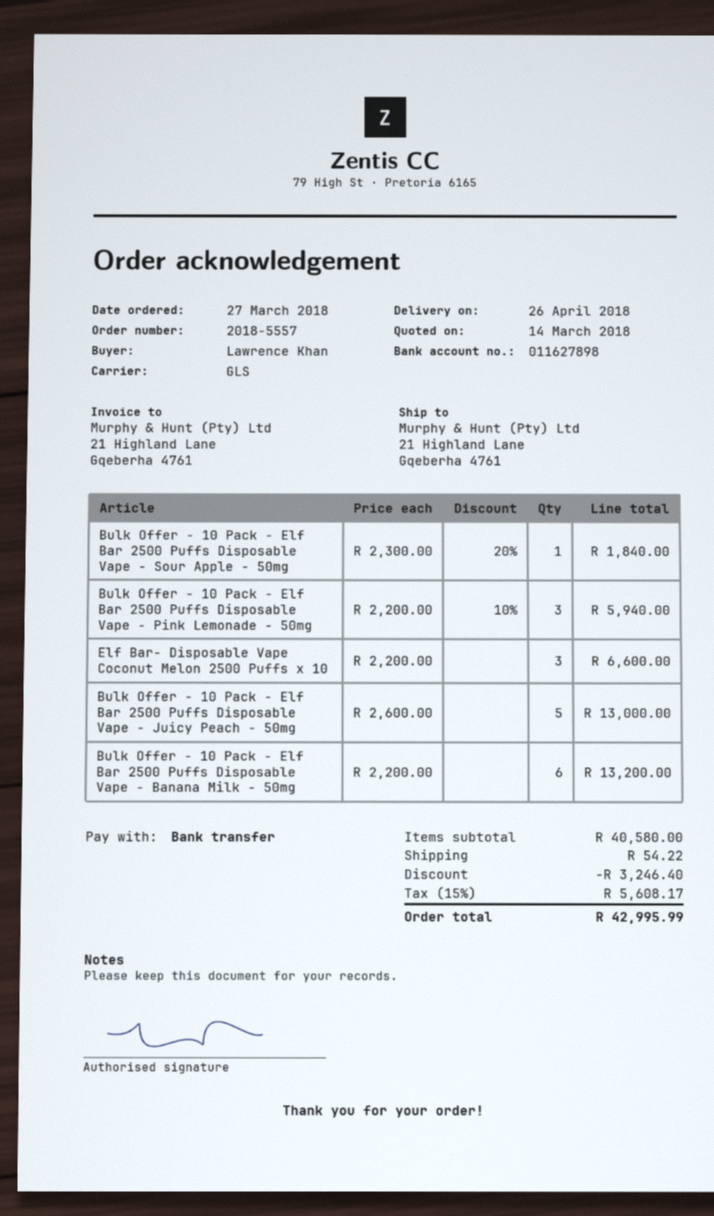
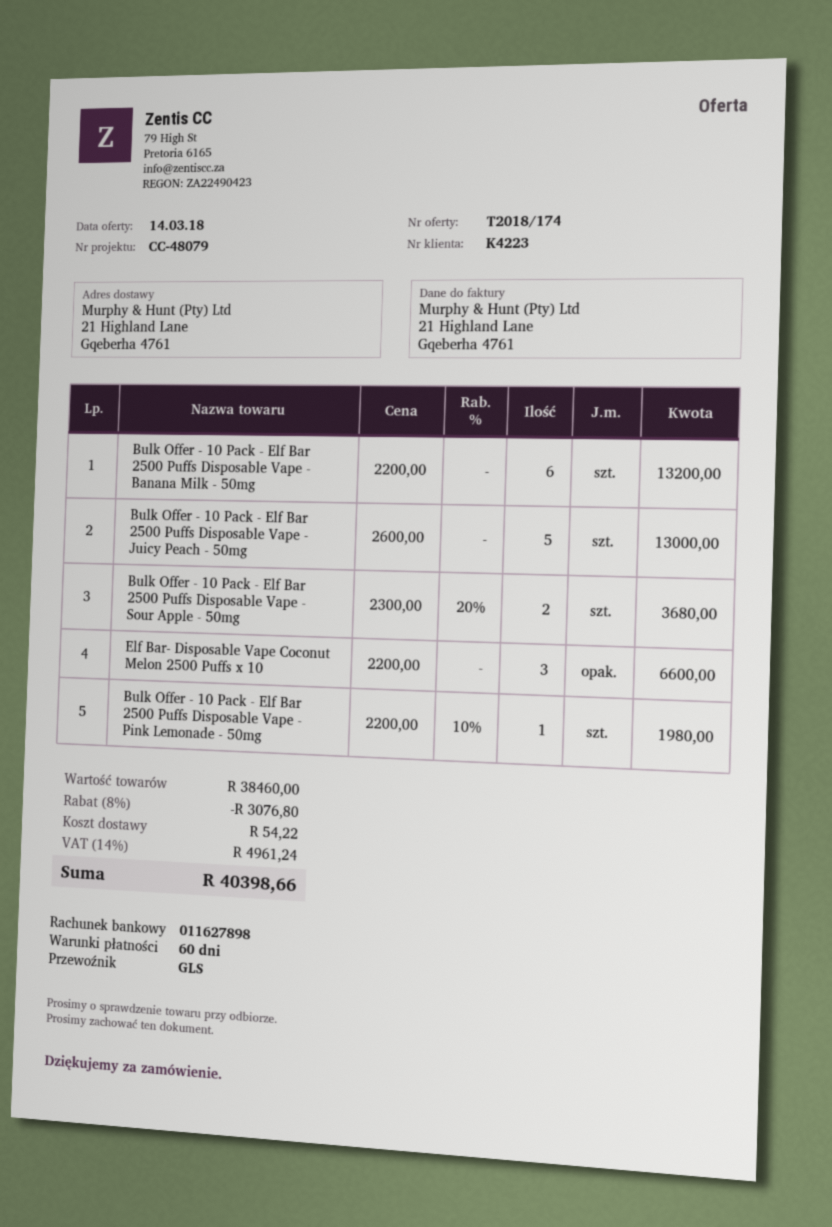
Bulk Offer - 10 Pack - Elf Bar 2500 Puffs Disposable Vape - Sour Apple - 50mg: 1 x 2300.00 - 20% = 1840.00 -> 2 x 2300.00 - 20% = 3680.00
Bulk Offer - 10 Pack - Elf Bar 2500 Puffs Disposable Vape - Pink Lemonade - 50mg: 3 x 2200.00 - 10% = 5940.00 -> 1 x 2200.00 - 10% = 1980.00
subtotal: 40580.00 -> 38460.00
discount: 3246.40 -> 3076.80
tax: 15% = 5608.17 -> 14% = 4961.24
total: 42995.99 -> 40398.66

